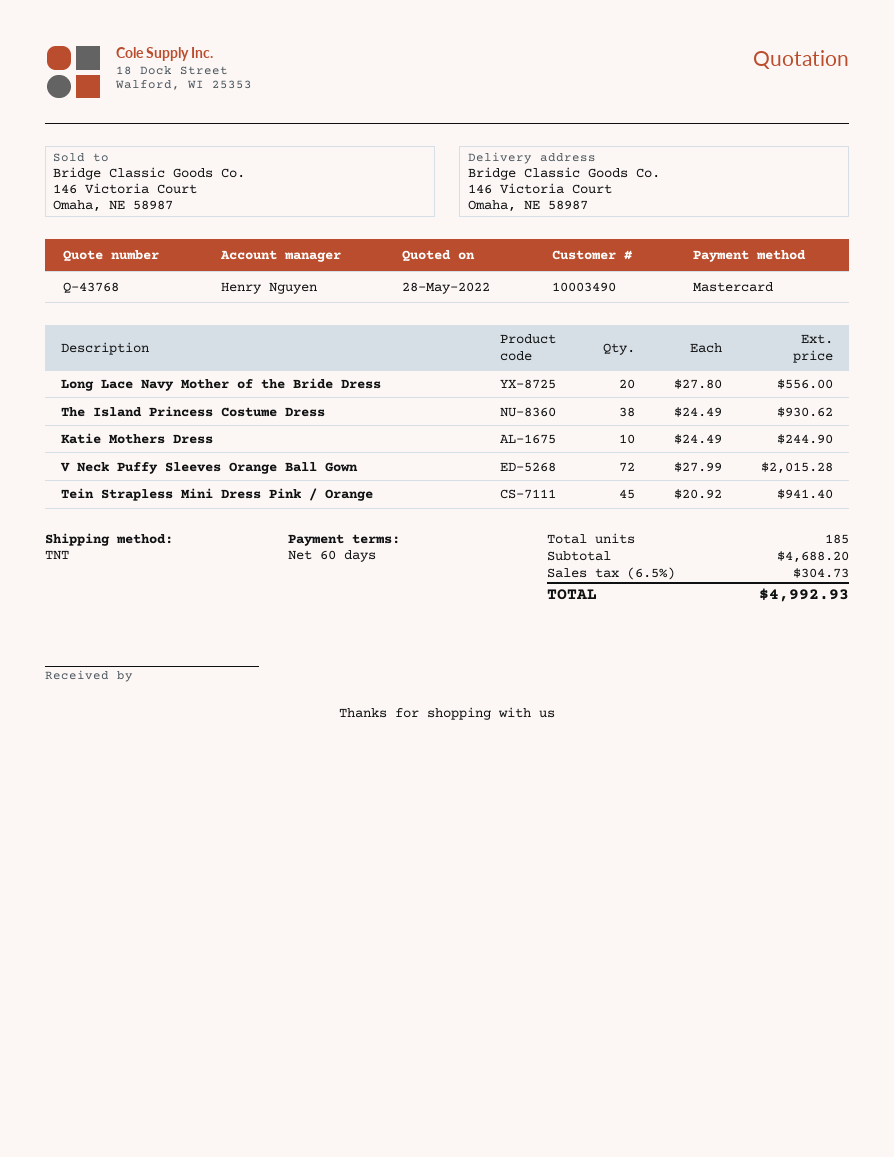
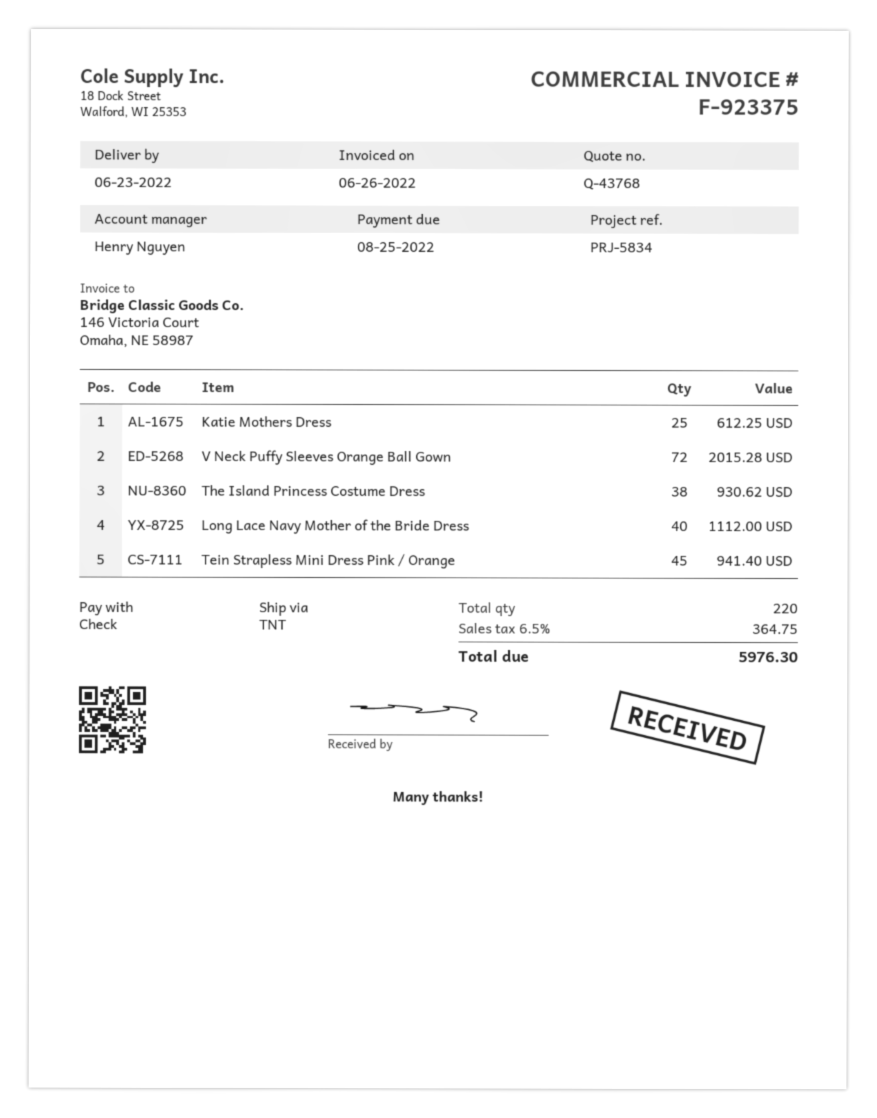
payment method: Mastercard -> cheque
Long Lace Navy Mother of the Bride Dress: 20 for 556.00 -> 40 for 1112.00
Katie Mothers Dress: 10 for 244.90 -> 25 for 612.25
total quantity: 185 -> 220
tax: 6.5% = 304.73 -> 6.5% = 364.75
total: 4992.93 -> 5976.30

